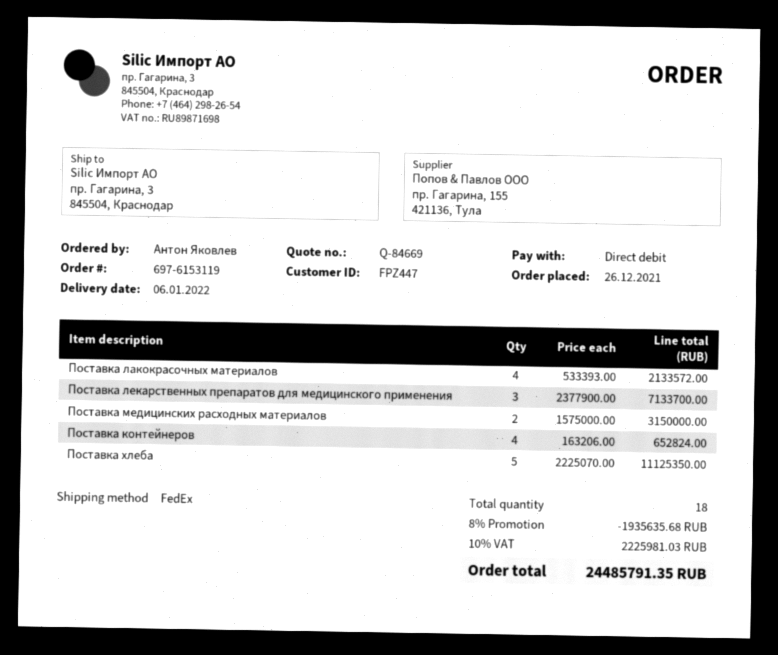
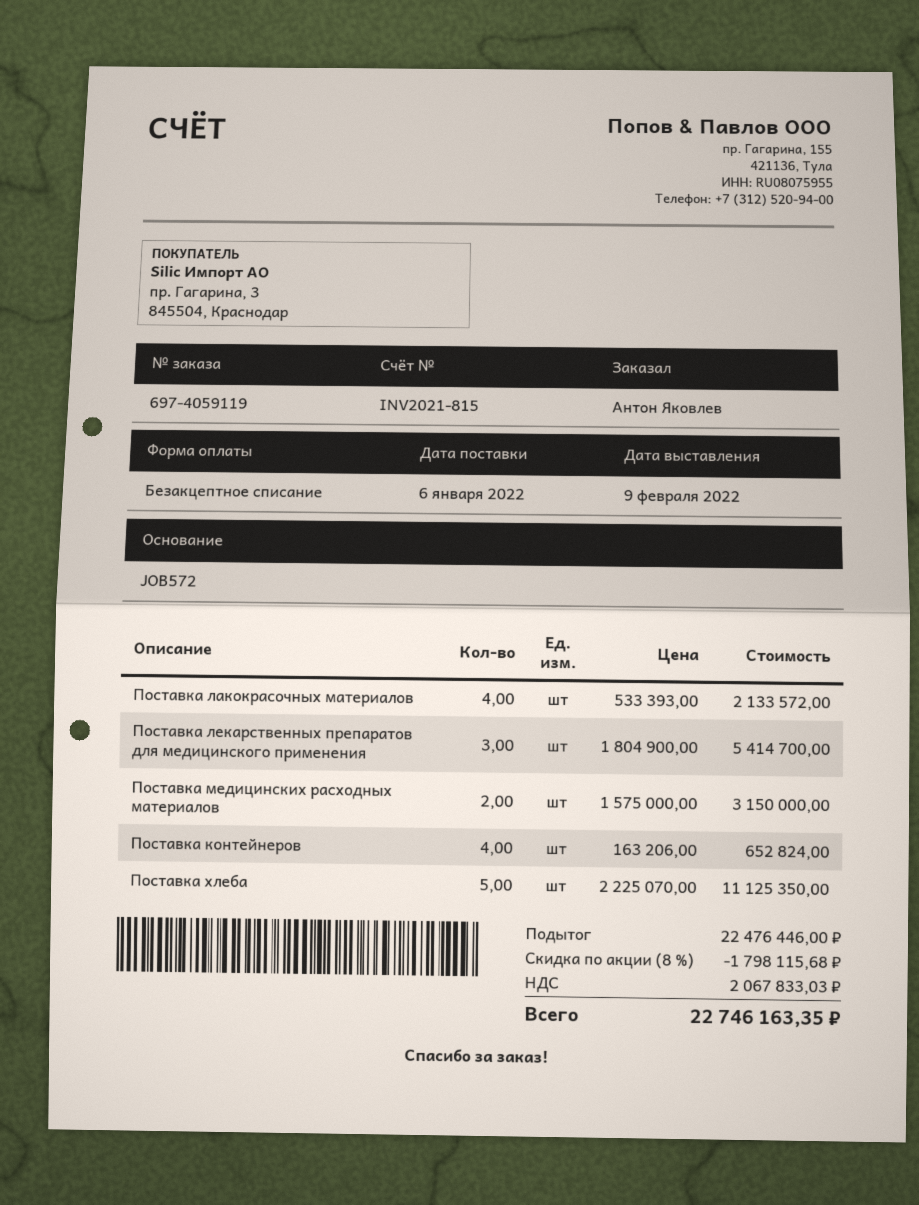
order number: 697-6153119 -> 697-4059119
Поставка лекарственных препаратов для медицинского применения: 3 x 2377900.00 = 7133700.00 -> 3 x 1804900.00 = 5414700.00
discount: 8% = 1935635.68 -> 8% = 1798115.68
tax: 2225981.03 -> 2067833.03
total: 24485791.35 -> 22746163.35

